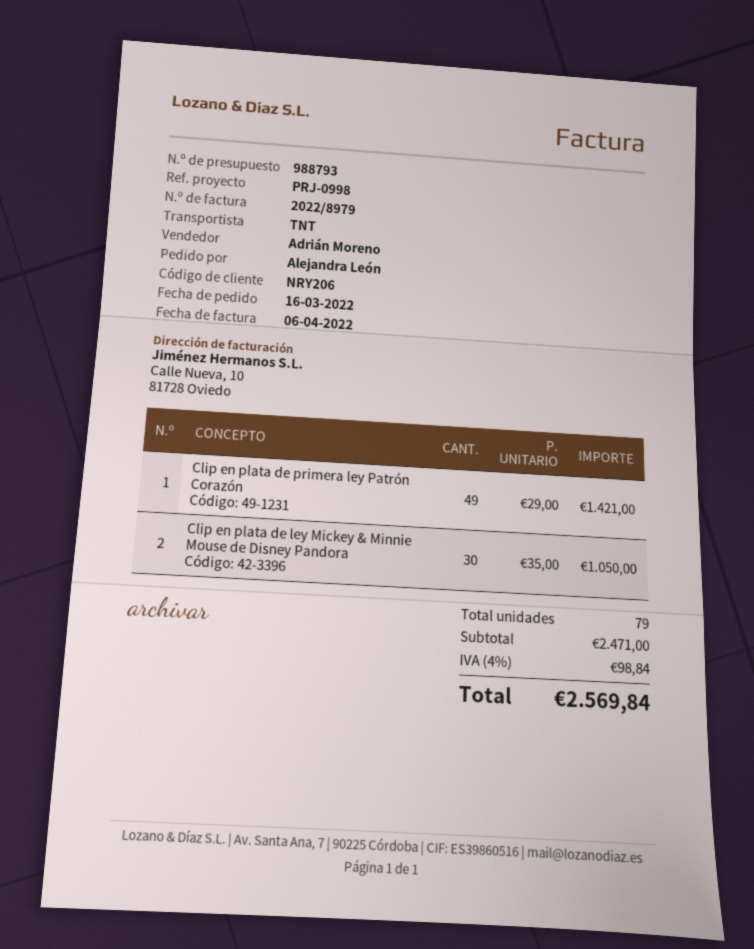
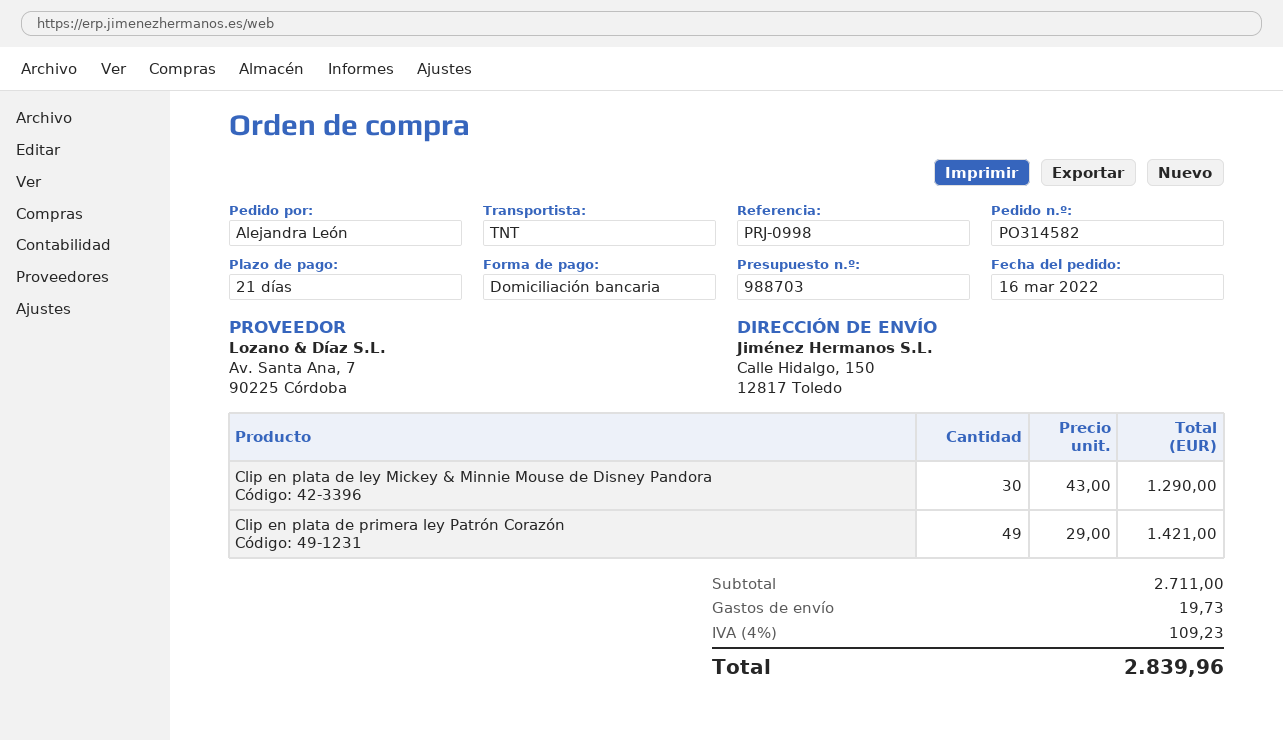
quote number: 988793 -> 988703
Clip en plata de ley Mickey & Minnie Mouse de Disney Pandora: 30 x 35.00 = 1050.00 -> 30 x 43.00 = 1290.00
subtotal: 2471.00 -> 2711.00
shipping: none -> 19.73
tax: 4% = 98.84 -> 4% = 109.23
total: 2569.84 -> 2839.96

